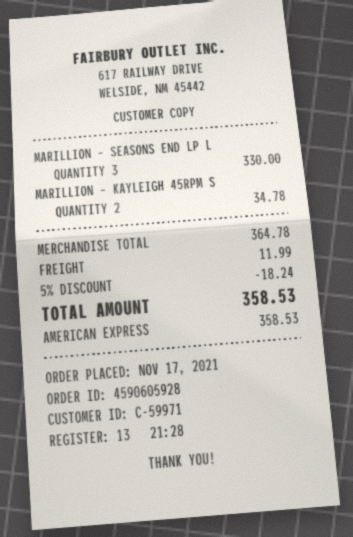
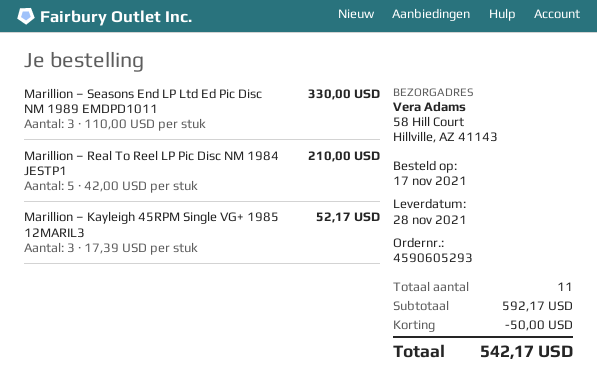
order number: 4590605928 -> 4590605293
MARILLION – KAYLEIGH 45RPM S: 2 for 34.78 -> 3 for 52.17
Marillion – Real To Reel LP Pic Disc NM 1984 JESTP1: none -> 5 for 210.00
subtotal: 364.78 -> 592.17
discount: 18.24 -> 50.00
shipping: 11.99 -> none
total: 358.53 -> 542.17

